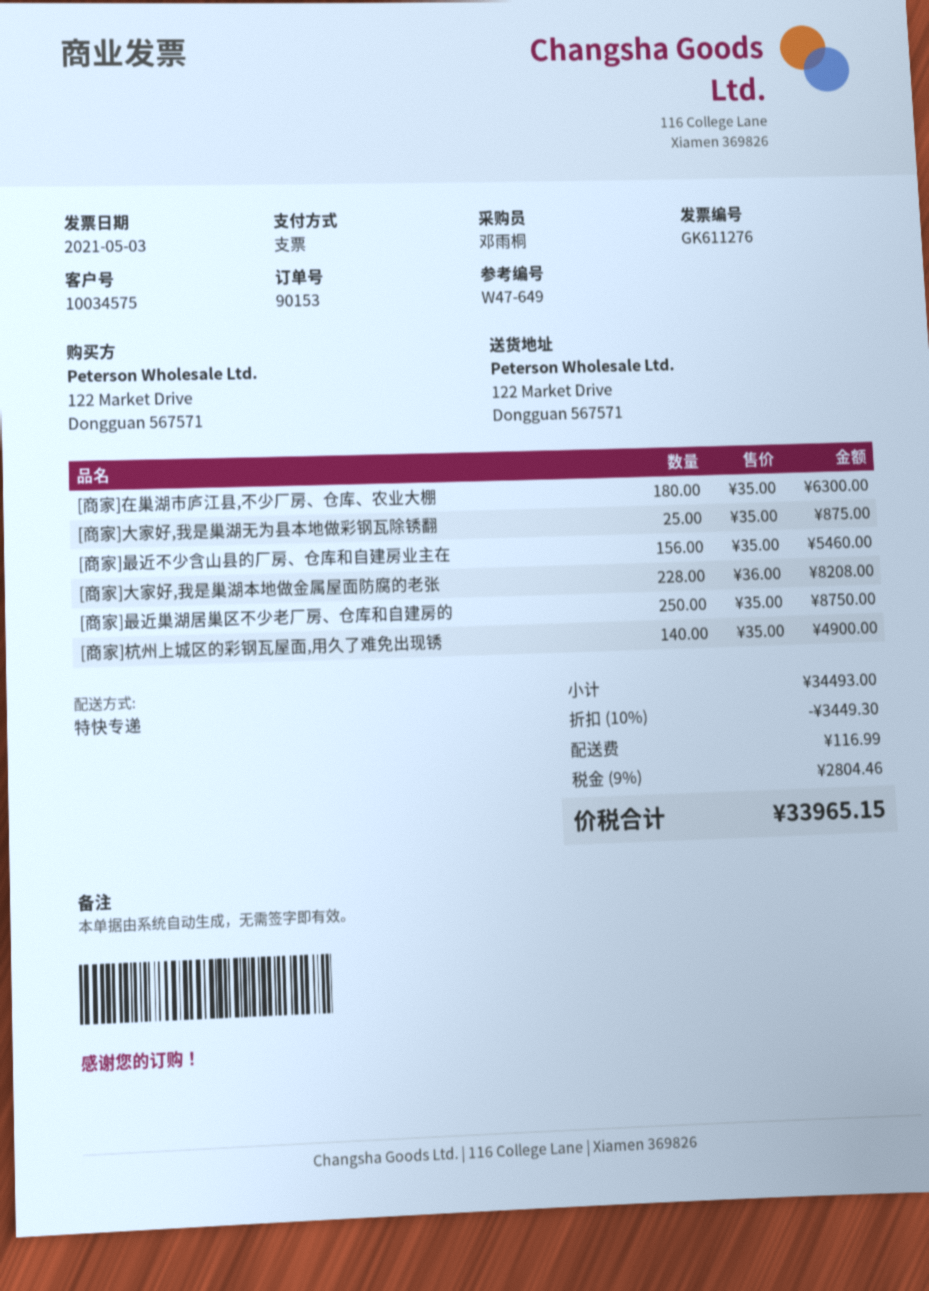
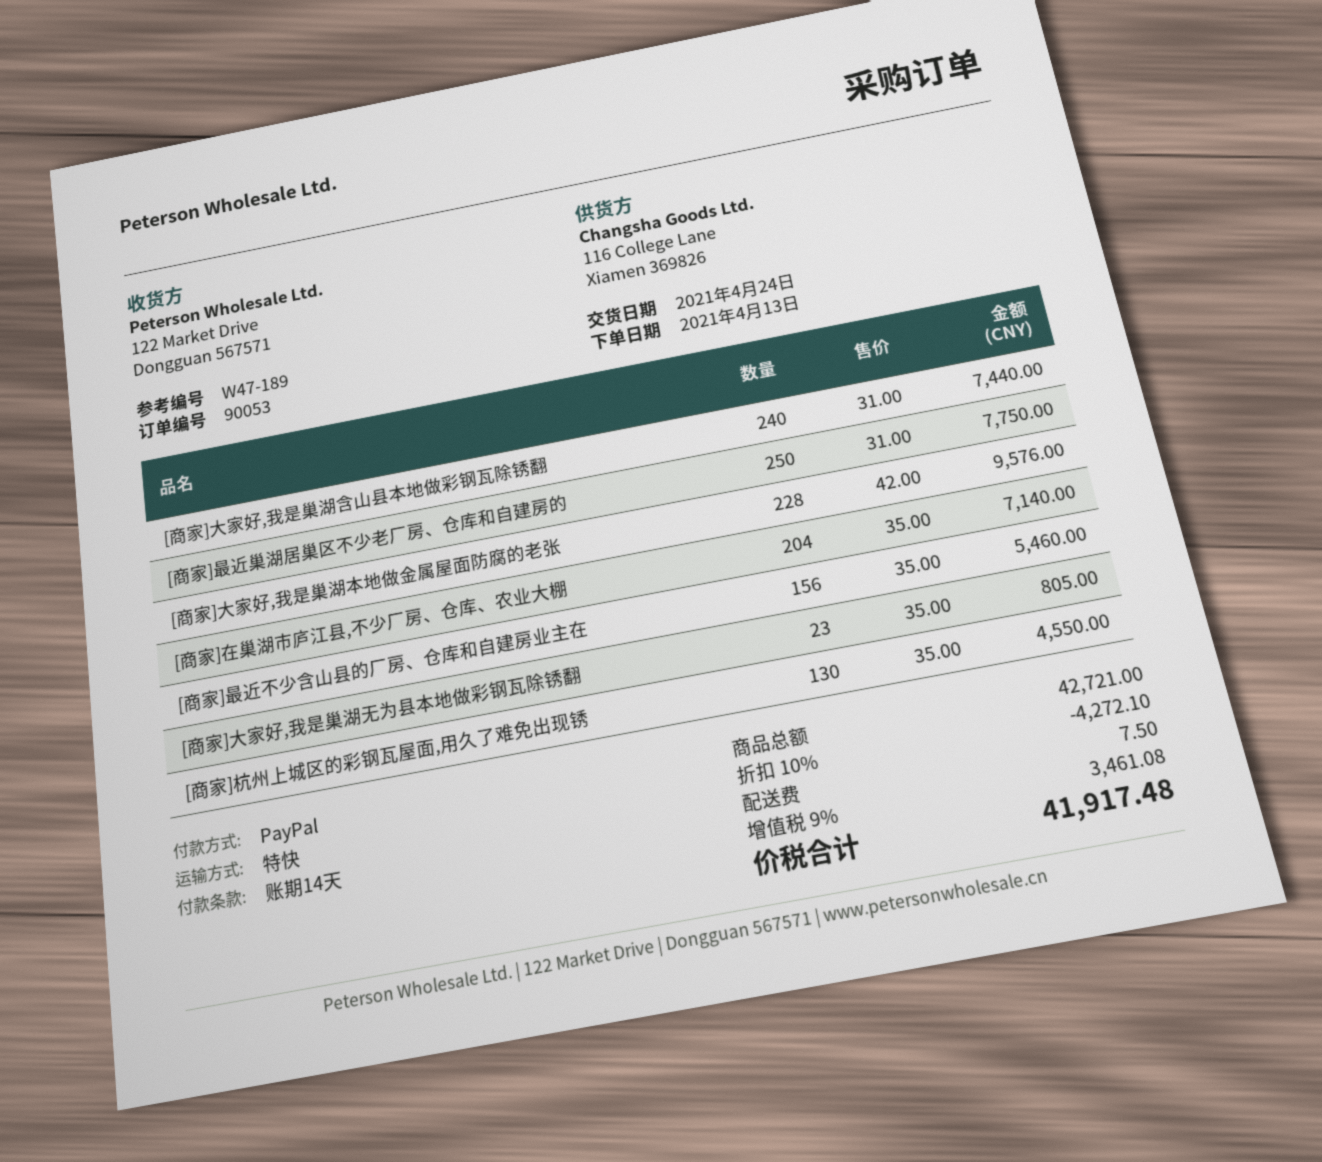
order number: 90153 -> 90053
reference: W47-649 -> W47-189
payment method: cheque -> PayPal
[商家]在巢湖市庐江县,不少厂房、仓库、农业大棚: 180 x 35.00 = 6300.00 -> 204 x 35.00 = 7140.00
[商家]大家好,我是巢湖无为县本地做彩钢瓦除锈翻: 25 x 35.00 = 875.00 -> 23 x 35.00 = 805.00
[商家]大家好,我是巢湖本地做金属屋面防腐的老张: 228 x 36.00 = 8208.00 -> 228 x 42.00 = 9576.00
[商家]最近巢湖居巢区不少老厂房、仓库和自建房的: 250 x 35.00 = 8750.00 -> 250 x 31.00 = 7750.00
[商家]杭州上城区的彩钢瓦屋面,用久了难免出现锈: 140 x 35.00 = 4900.00 -> 130 x 35.00 = 4550.00
[商家]大家好,我是巢湖含山县本地做彩钢瓦除锈翻: none -> 240 x 31.00 = 7440.00
subtotal: 34493.00 -> 42721.00
discount: 10% = 3449.30 -> 10% = 4272.10
shipping: 116.99 -> 7.50
tax: 9% = 2804.46 -> 9% = 3461.08
total: 33965.15 -> 41917.48

